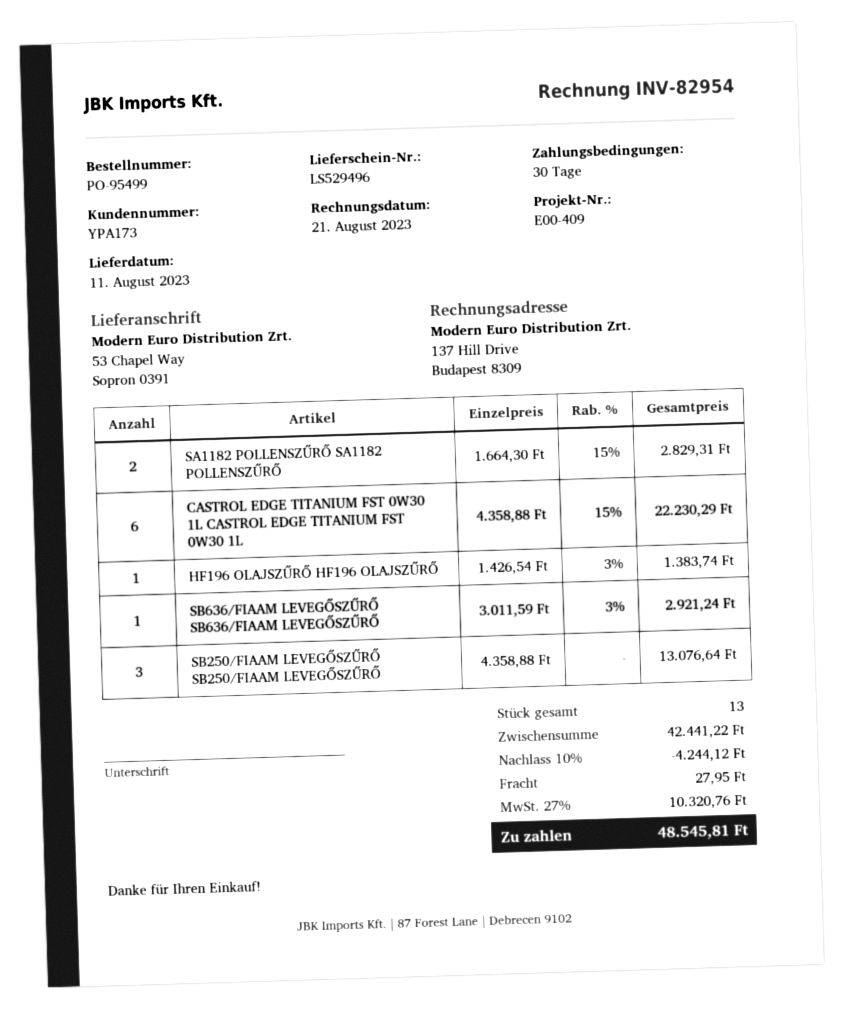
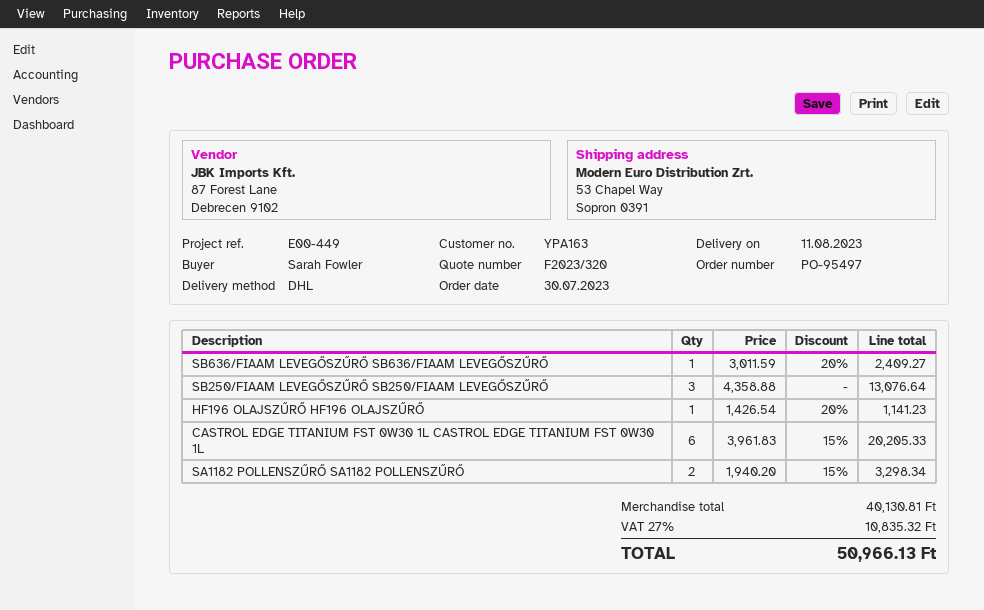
order number: PO-95499 -> PO-95497
customer number: YPA173 -> YPA163
reference: E00-409 -> E00-449
SA1182 POLLENSZŰRŐ SA1182 POLLENSZŰRŐ: 2 x 1664.30 - 15% = 2829.31 -> 2 x 1940.20 - 15% = 3298.34
CASTROL EDGE TITANIUM FST 0W30 1L CASTROL EDGE TITANIUM FST 0W30 1L: 6 x 4358.88 - 15% = 22230.29 -> 6 x 3961.83 - 15% = 20205.33
HF196 OLAJSZŰRŐ HF196 OLAJSZŰRŐ: 1 x 1426.54 - 3% = 1383.74 -> 1 x 1426.54 - 20% = 1141.23
SB636/FIAAM LEVEGŐSZŰRŐ SB636/FIAAM LEVEGŐSZŰRŐ: 1 x 3011.59 - 3% = 2921.24 -> 1 x 3011.59 - 20% = 2409.27
subtotal: 42441.22 -> 40130.81
discount: 10% = 4244.12 -> none
shipping: 27.95 -> none
tax: 27% = 10320.76 -> 27% = 10835.32
total: 48545.81 -> 50966.13

